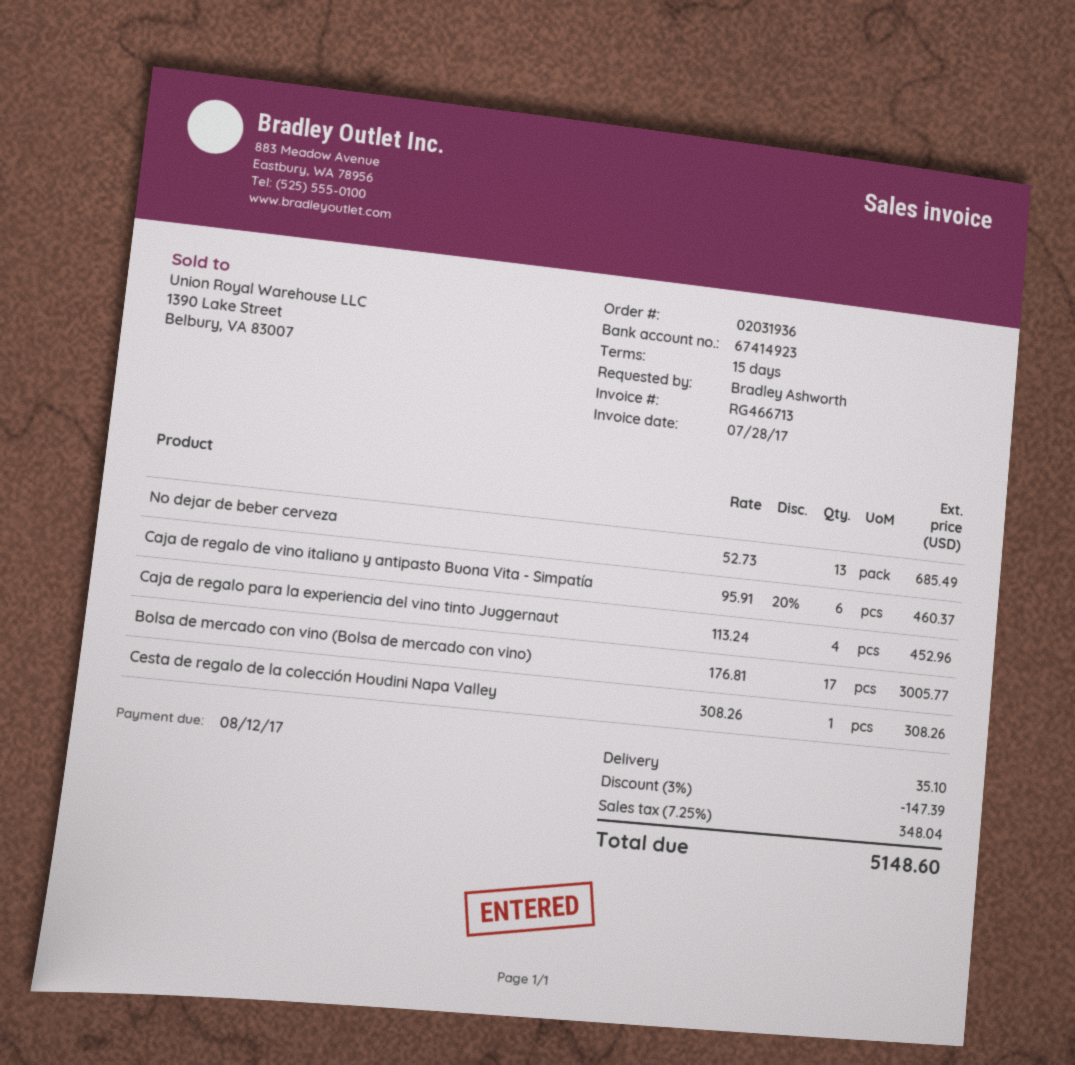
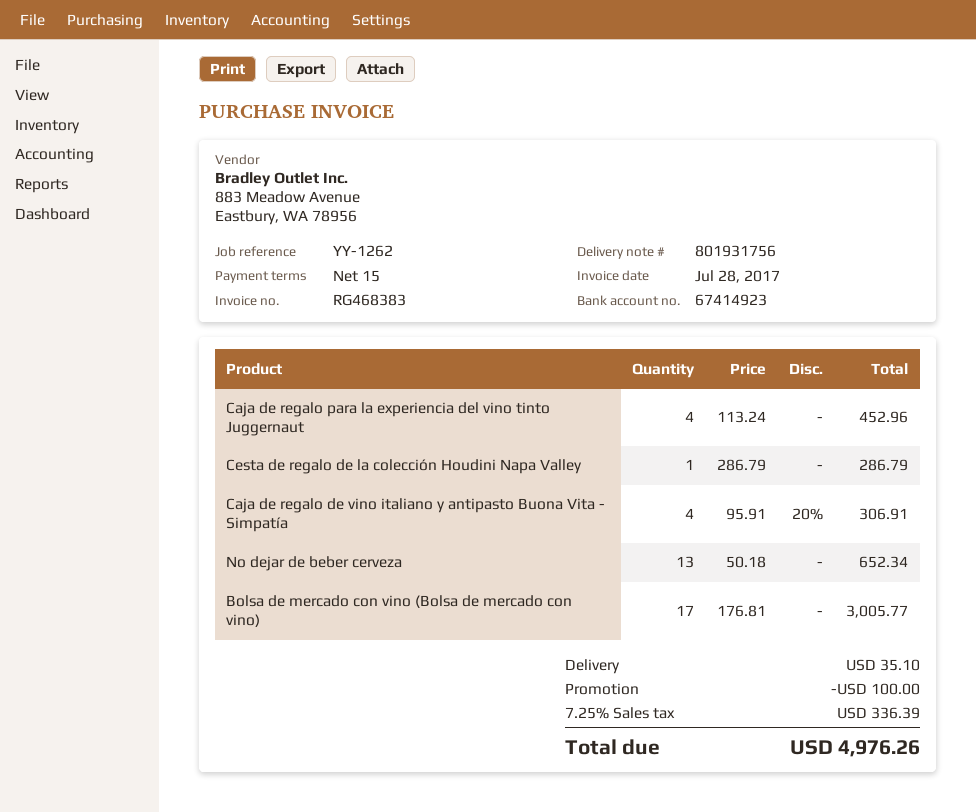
invoice number: RG466713 -> RG468383
No dejar de beber cerveza: 13 x 52.73 = 685.49 -> 13 x 50.18 = 652.34
Caja de regalo de vino italiano y antipasto Buona Vita - Simpatía: 6 x 95.91 - 20% = 460.37 -> 4 x 95.91 - 20% = 306.91
Cesta de regalo de la colección Houdini Napa Valley: 1 x 308.26 = 308.26 -> 1 x 286.79 = 286.79
discount: 147.39 -> 100.00
tax: 7.25% = 348.04 -> 7.25% = 336.39
total: 5148.60 -> 4976.26

